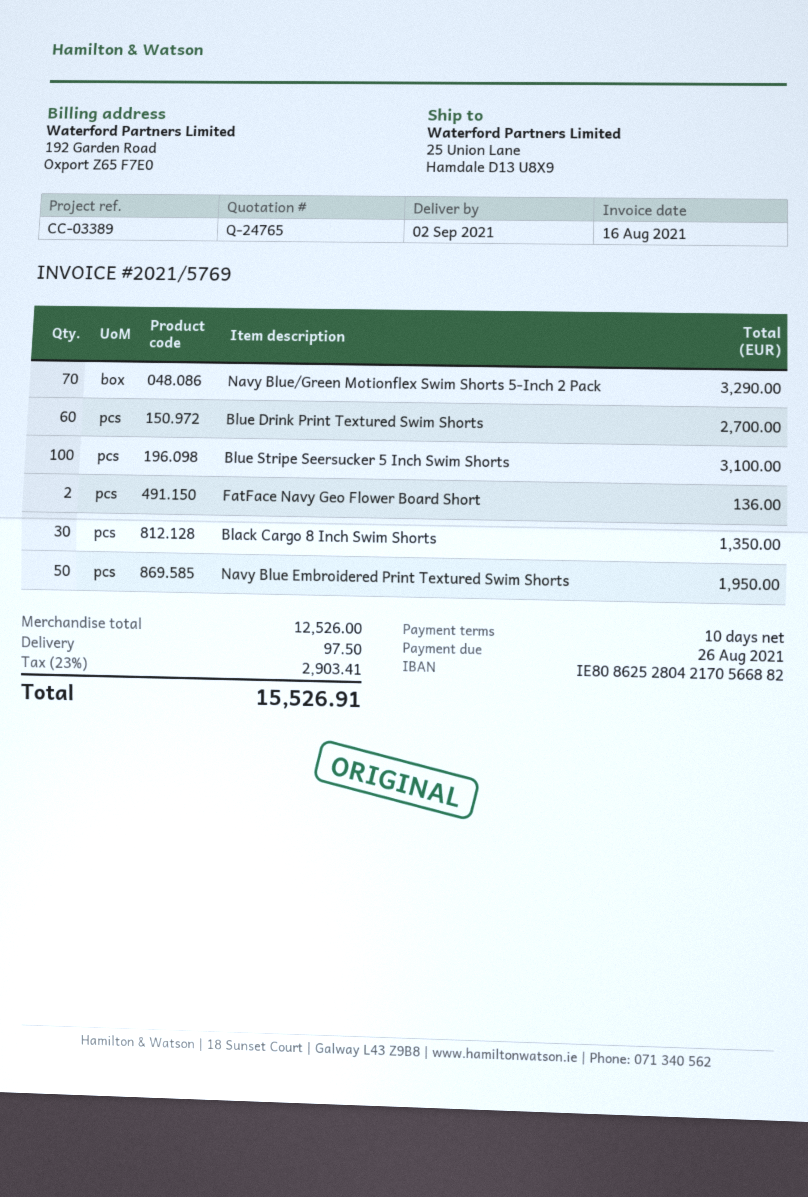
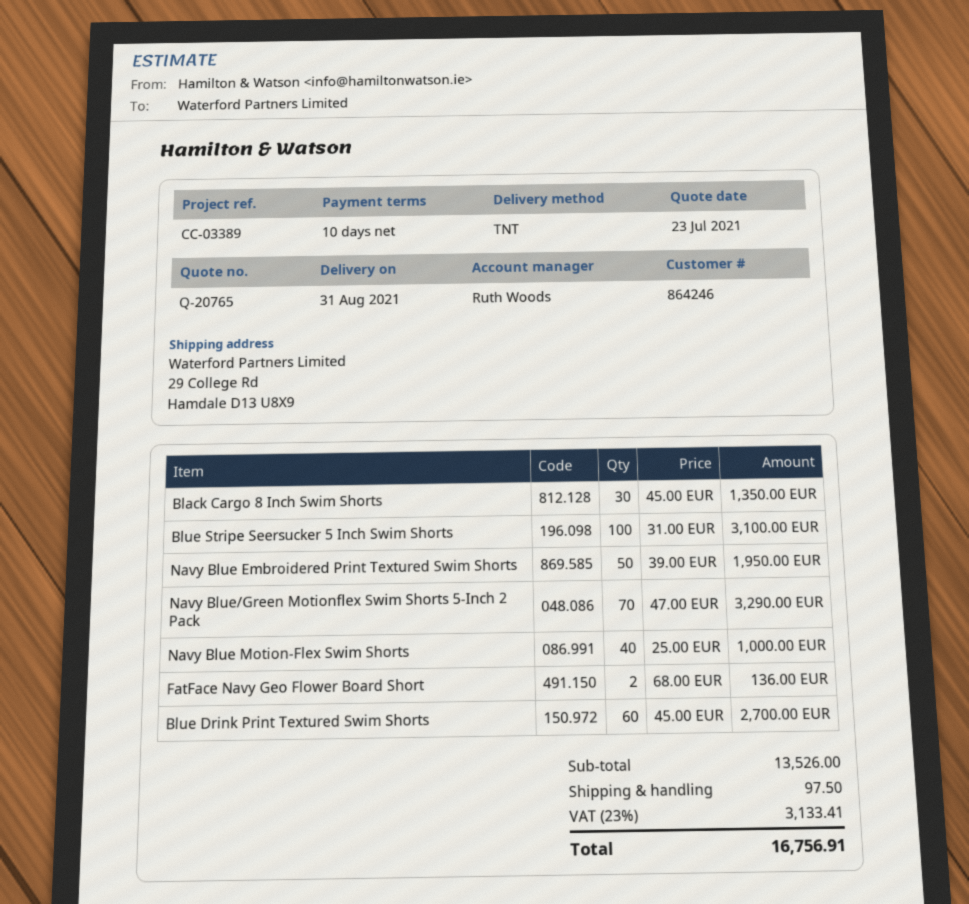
quote number: Q-24765 -> Q-20765
delivery date: 2021-09-02 -> 2021-08-31
ship to: 25 Union Lane, Hamdale D13 U8X9 -> 29 College Rd, Hamdale D13 U8X9
Navy Blue Motion-Flex Swim Shorts: none -> 40 for 1000.00
subtotal: 12526.00 -> 13526.00
tax: 23% = 2903.41 -> 23% = 3133.41
total: 15526.91 -> 16756.91

